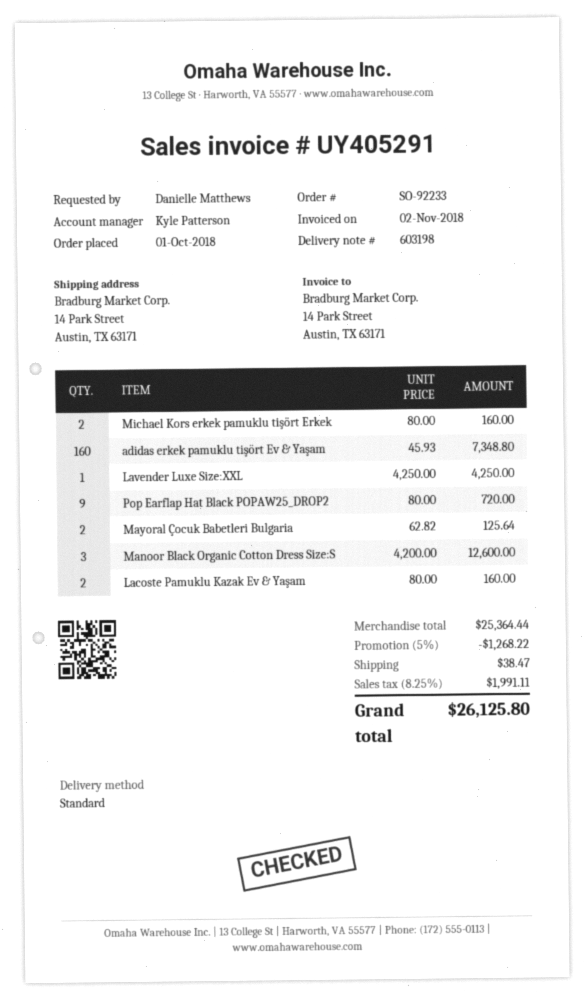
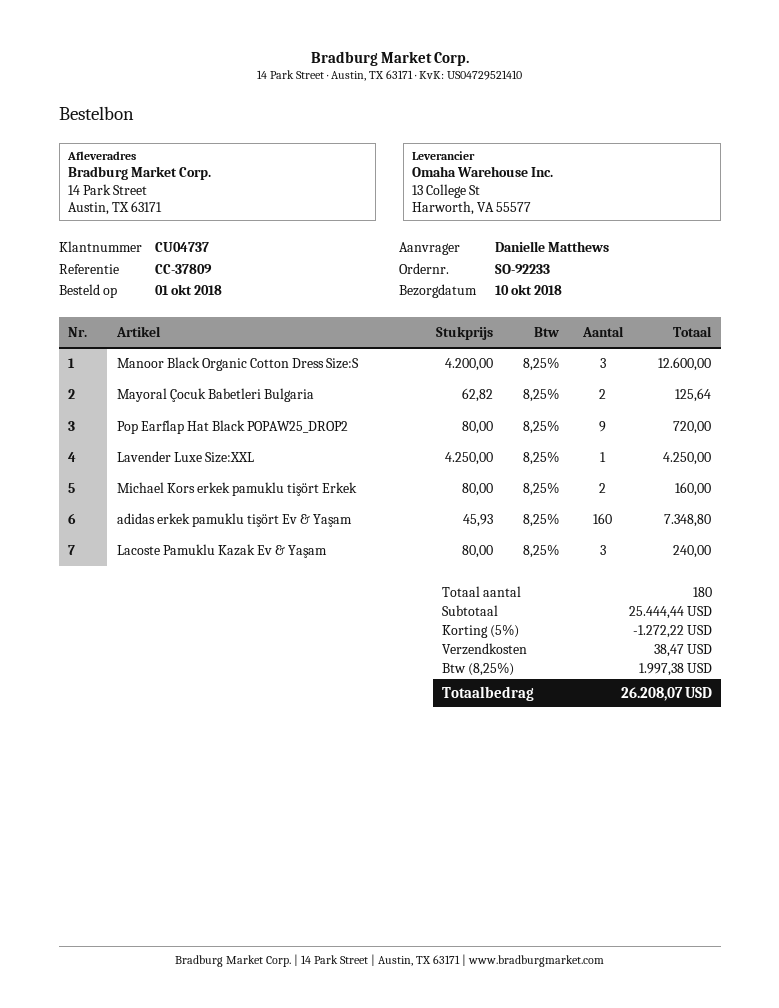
Lacoste Pamuklu Kazak Ev & Yaşam: 2 x 80.00 = 160.00 -> 3 x 80.00 = 240.00
subtotal: 25364.44 -> 25444.44
discount: 5% = 1268.22 -> 5% = 1272.22
tax: 8.25% = 1991.11 -> 8.25% = 1997.38
total: 26125.80 -> 26208.07

